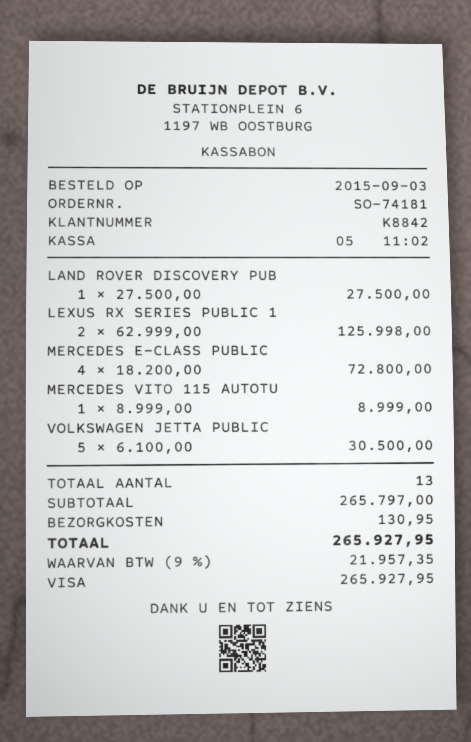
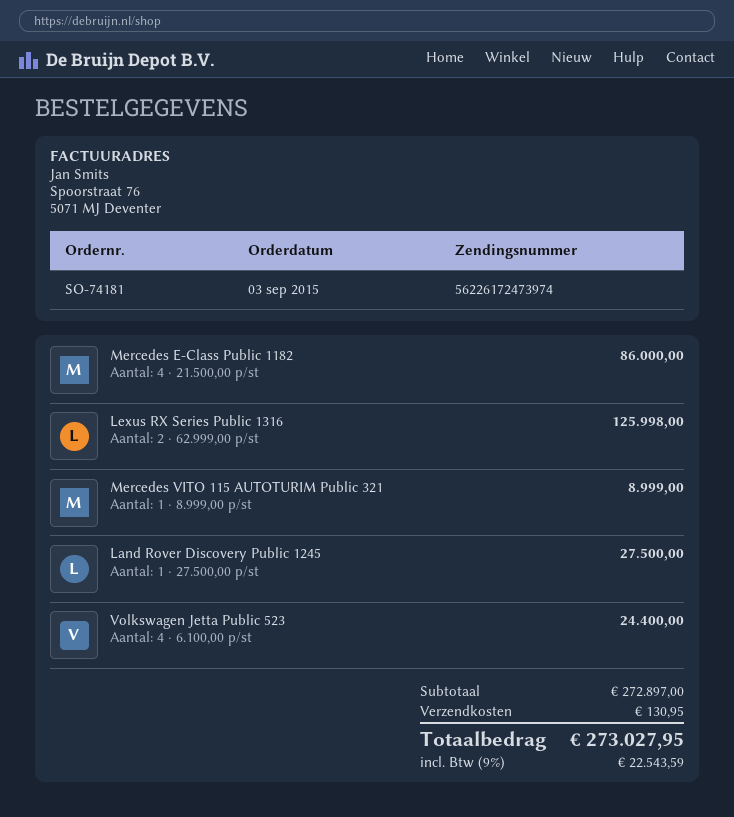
MERCEDES E-CLASS PUBLIC: 4 x 18200.00 = 72800.00 -> 4 x 21500.00 = 86000.00
VOLKSWAGEN JETTA PUBLIC: 5 x 6100.00 = 30500.00 -> 4 x 6100.00 = 24400.00
subtotal: 265797.00 -> 272897.00
tax: 9% = 21957.35 -> 9% = 22543.59
total: 265927.95 -> 273027.95

